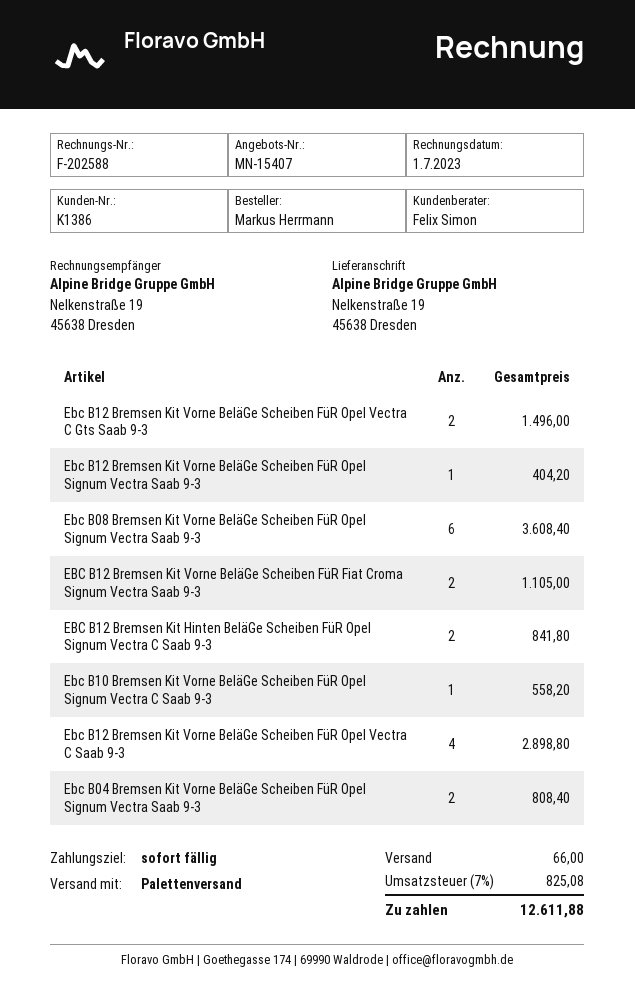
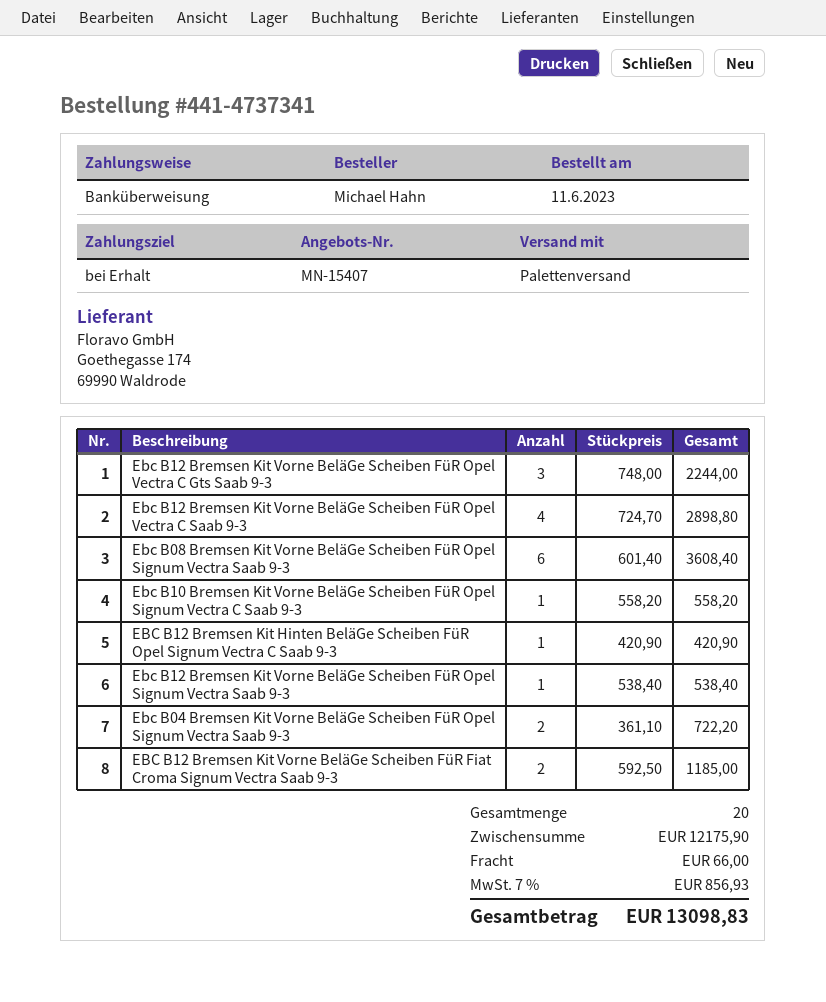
ordered by: Markus Herrmann -> Michael Hahn
Ebc B12 Bremsen Kit Vorne BeläGe Scheiben FüR Opel Vectra C Gts Saab 9-3: 2 for 1496.00 -> 3 for 2244.00
Ebc B12 Bremsen Kit Vorne BeläGe Scheiben FüR Opel Signum Vectra Saab 9-3: 1 for 404.20 -> 1 for 538.40
EBC B12 Bremsen Kit Vorne BeläGe Scheiben FüR Fiat Croma Signum Vectra Saab 9-3: 2 for 1105.00 -> 2 for 1185.00
EBC B12 Bremsen Kit Hinten BeläGe Scheiben FüR Opel Signum Vectra C Saab 9-3: 2 for 841.80 -> 1 for 420.90
Ebc B04 Bremsen Kit Vorne BeläGe Scheiben FüR Opel Signum Vectra Saab 9-3: 2 for 808.40 -> 2 for 722.20
tax: 7% = 825.08 -> 7% = 856.93
total: 12611.88 -> 13098.83

